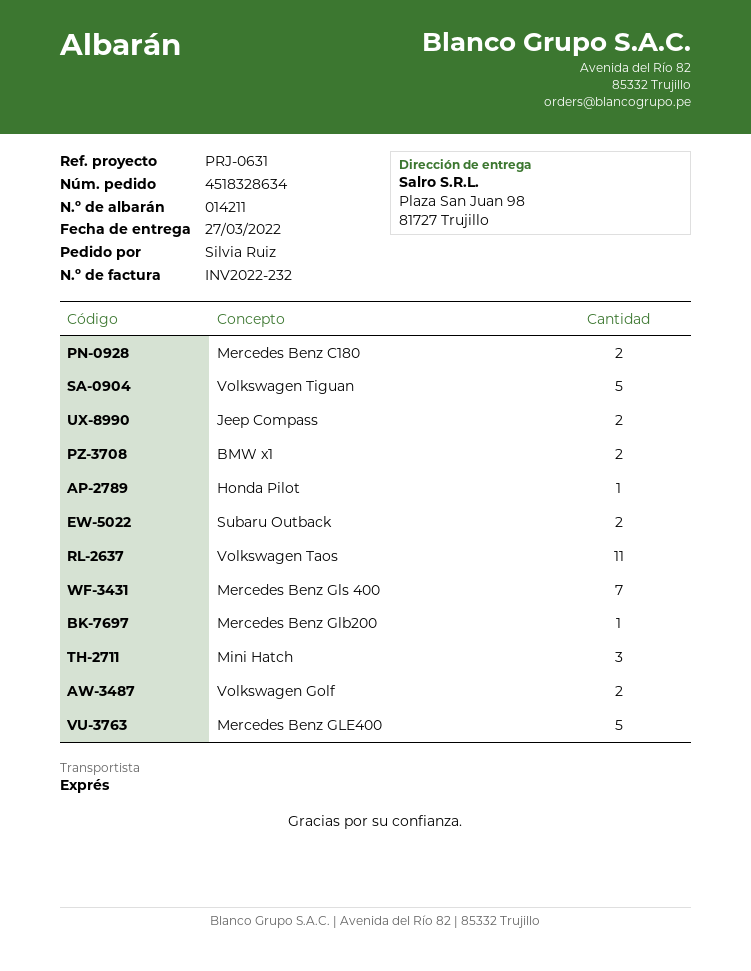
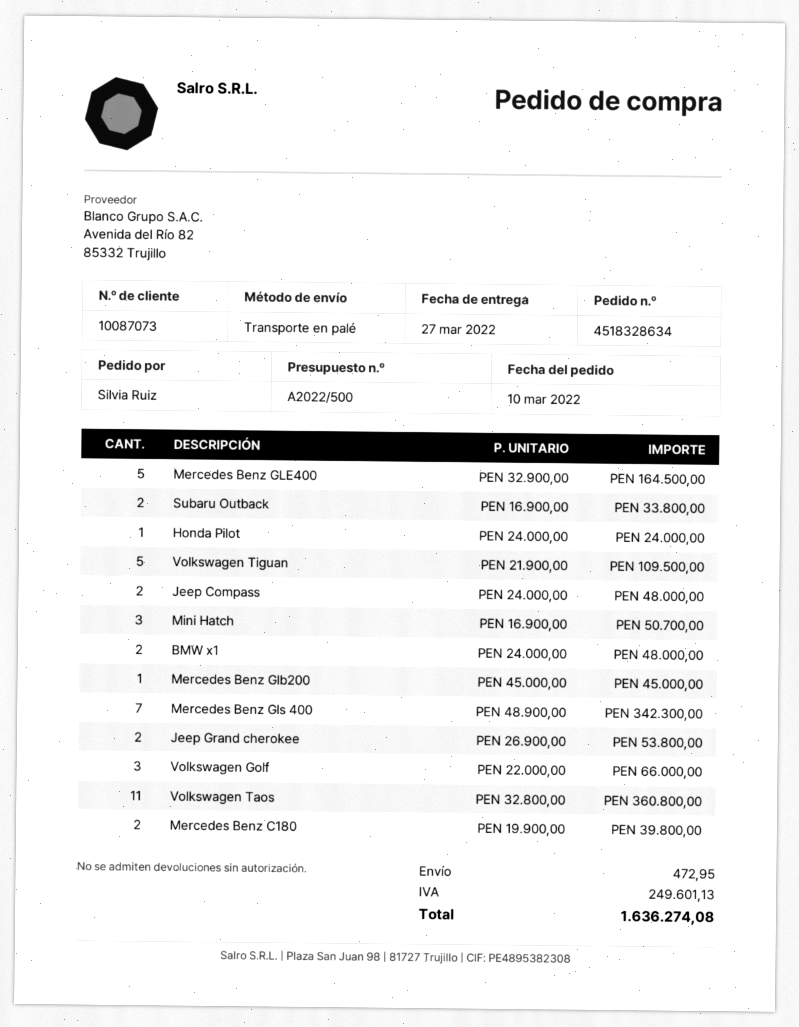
shipping method: express -> pallet freight
Volkswagen Golf: 2 -> 3
Jeep Grand cherokee: none -> 2

